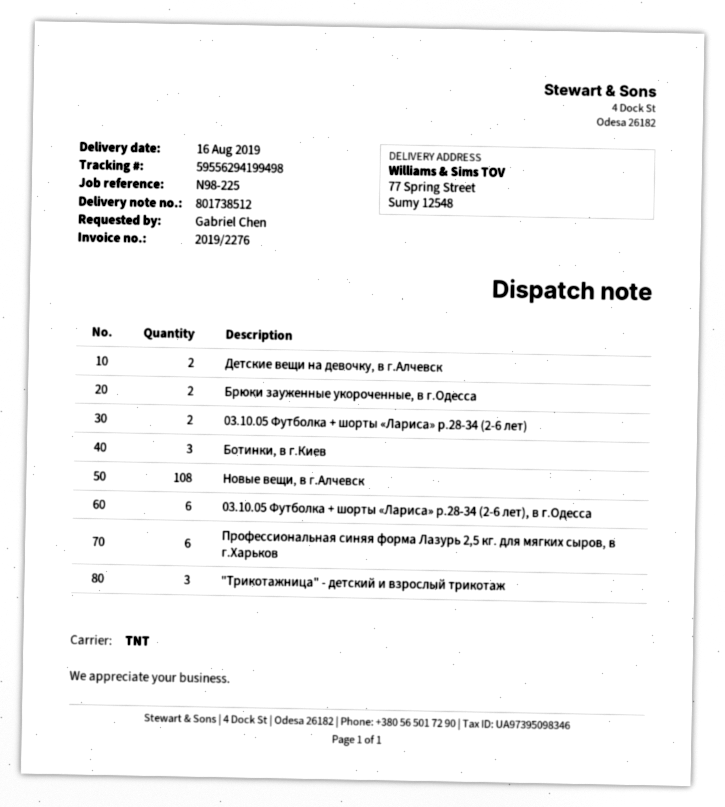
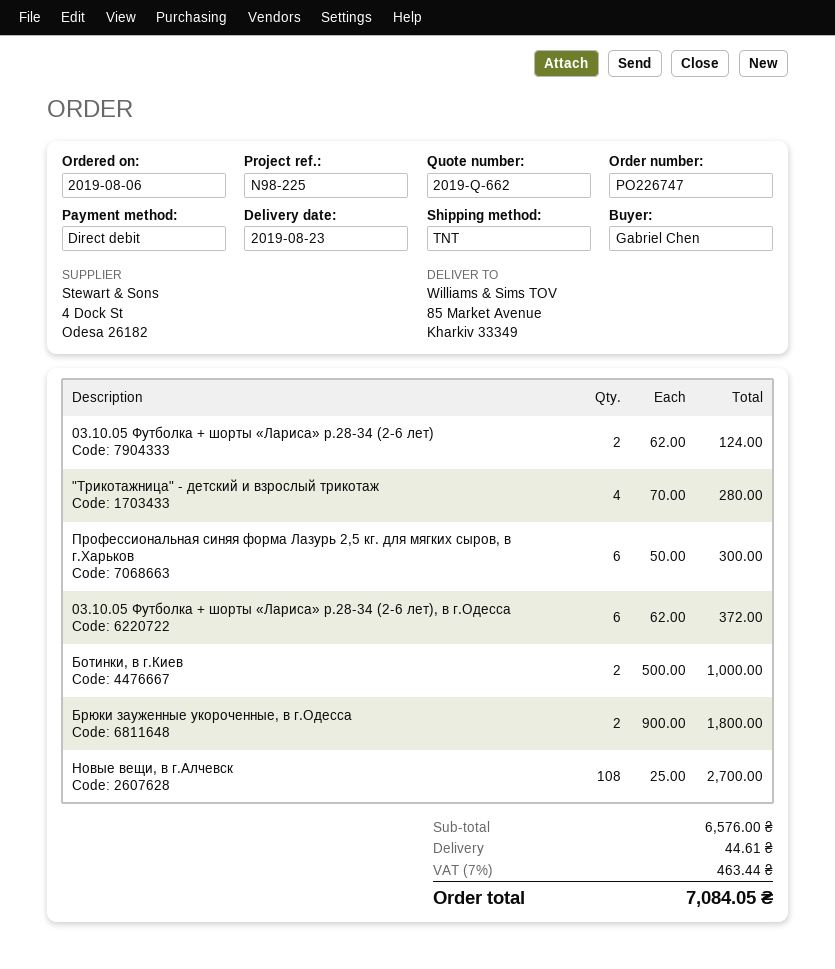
delivery date: 2019-08-16 -> 2019-08-23
ship to: 77 Spring Street, Sumy 12548 -> 85 Market Avenue, Kharkiv 33349
Детские вещи на девочку, в г.Алчевск: 2 -> none
Ботинки, в г.Киев: 3 -> 2
"Трикотажница" - детский и взрослый трикотаж: 3 -> 4

